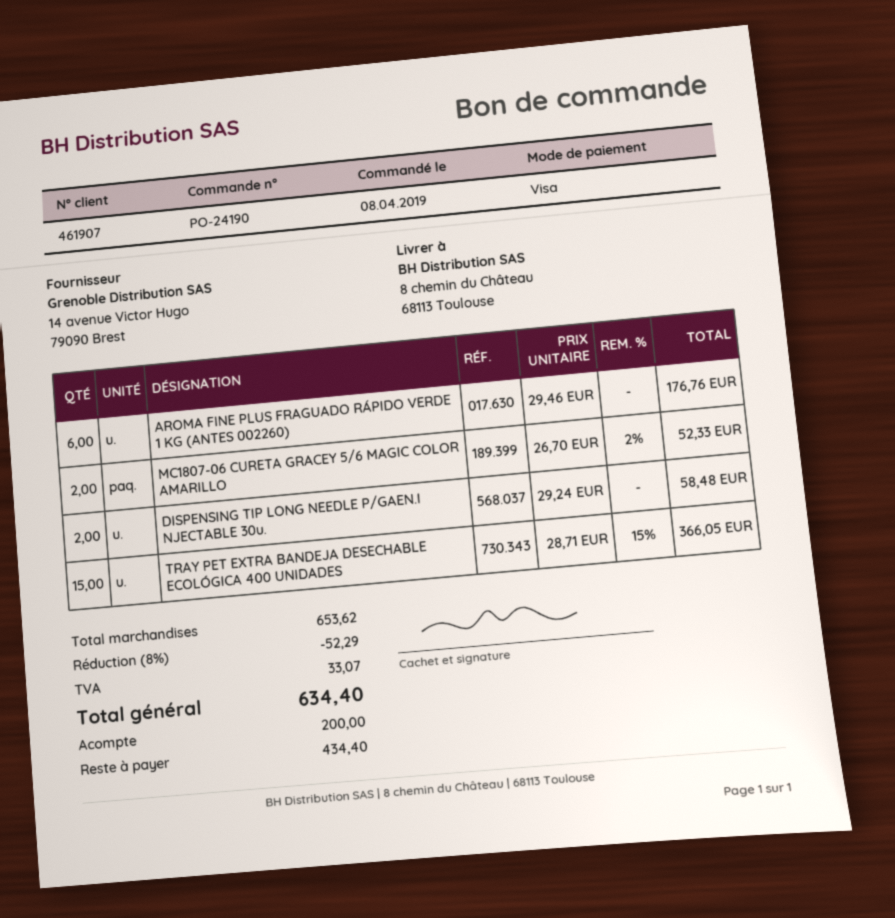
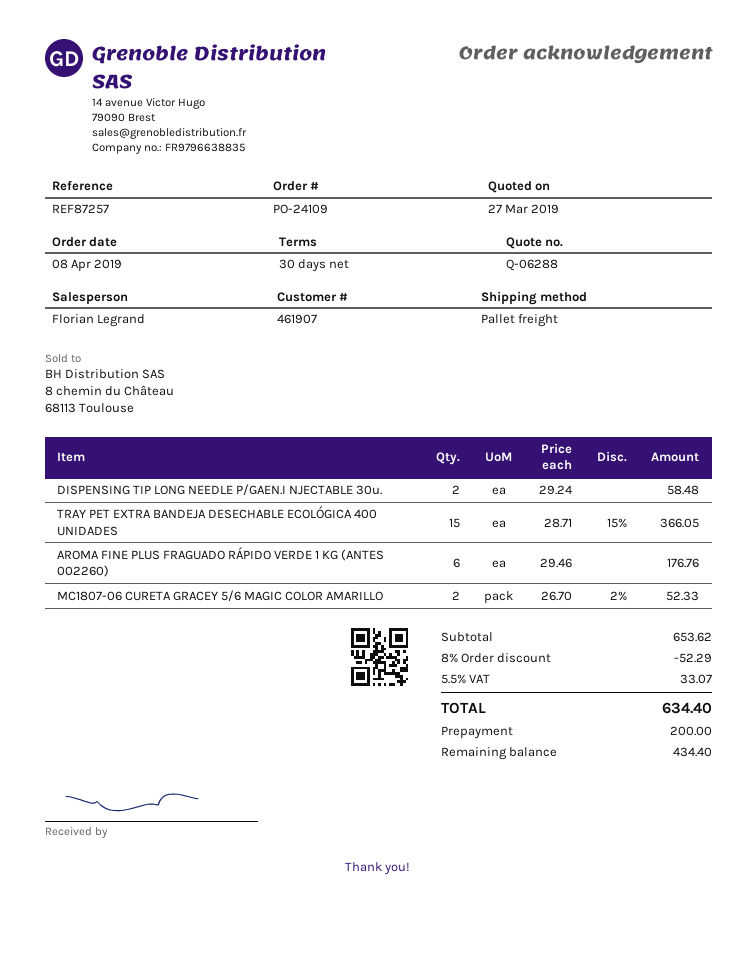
order number: PO-24190 -> PO-24109

